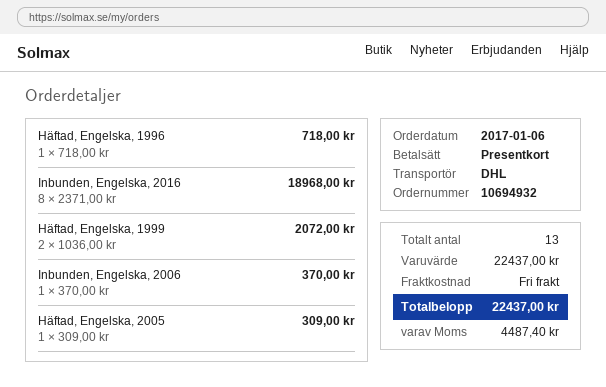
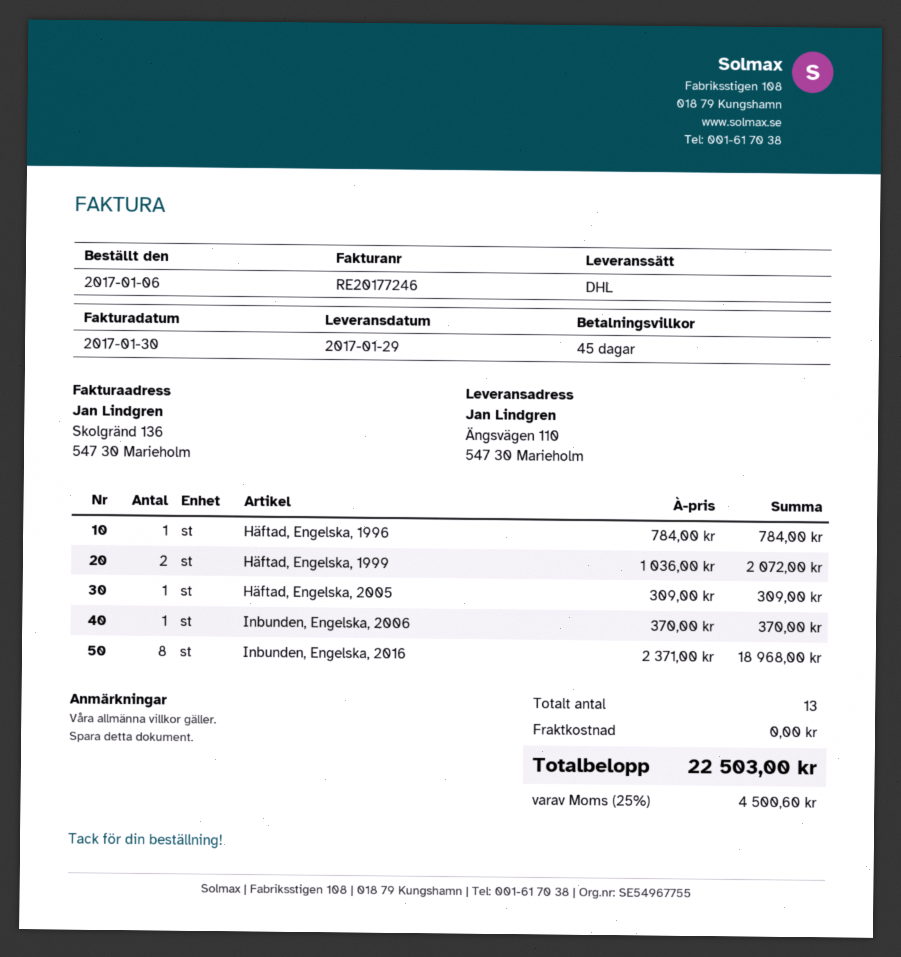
Häftad, Engelska, 1996: 1 x 718.00 = 718.00 -> 1 x 784.00 = 784.00
tax: 4487.40 -> 4500.60
total: 22437.00 -> 22503.00

